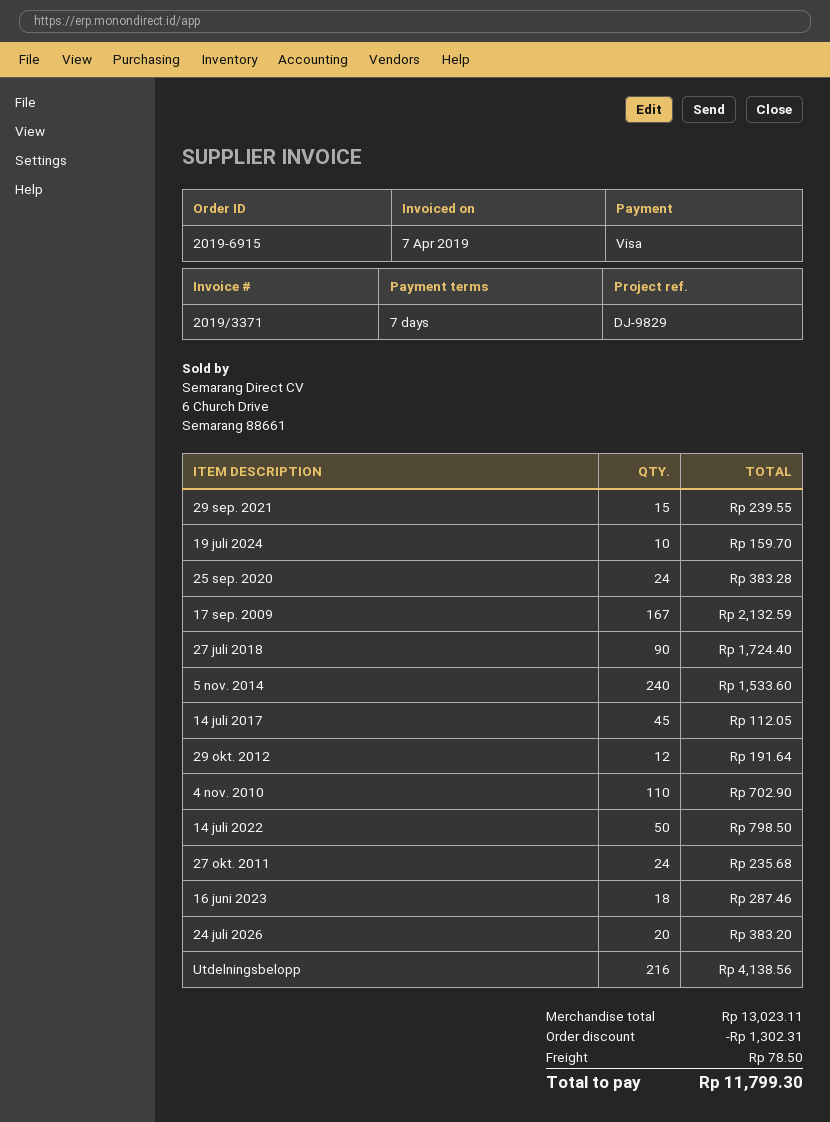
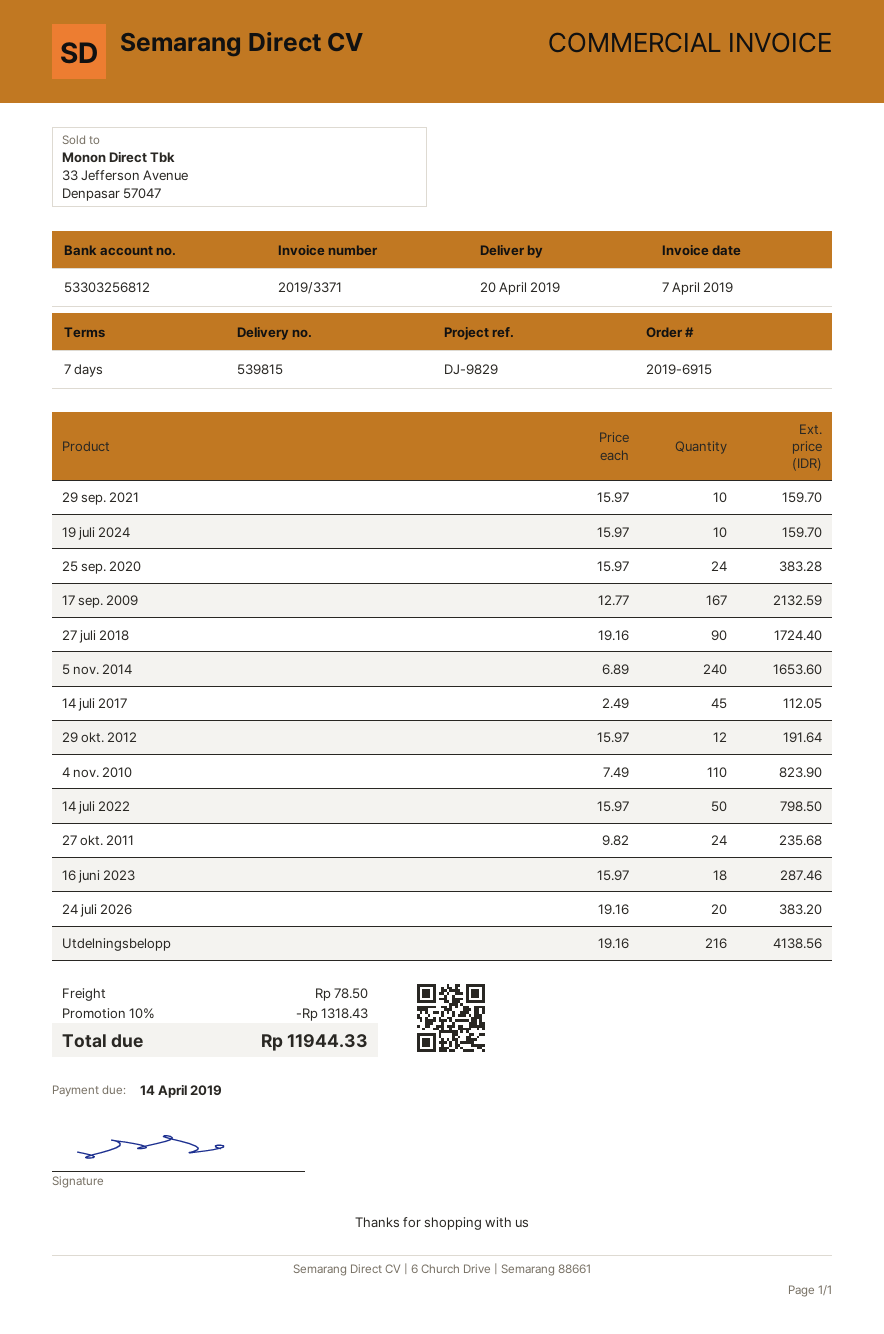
29 sep. 2021: 15 for 239.55 -> 10 for 159.70
5 nov. 2014: 240 for 1533.60 -> 240 for 1653.60
4 nov. 2010: 110 for 702.90 -> 110 for 823.90
discount: 1302.31 -> 1318.43
total: 11799.30 -> 11944.33

